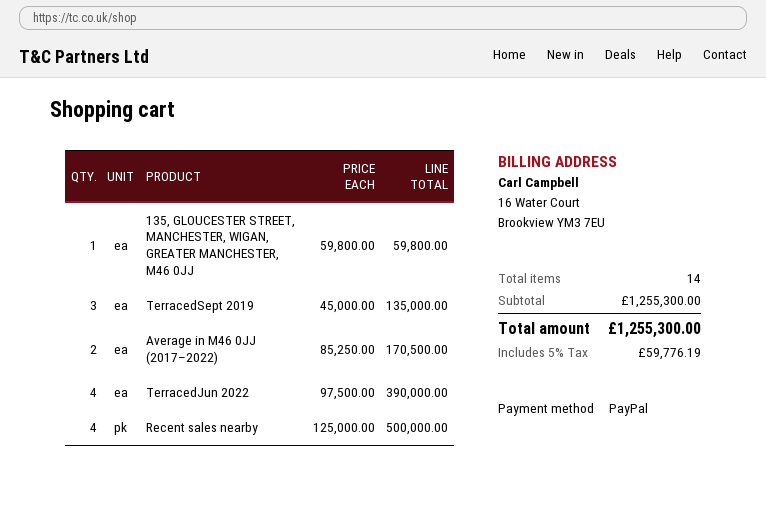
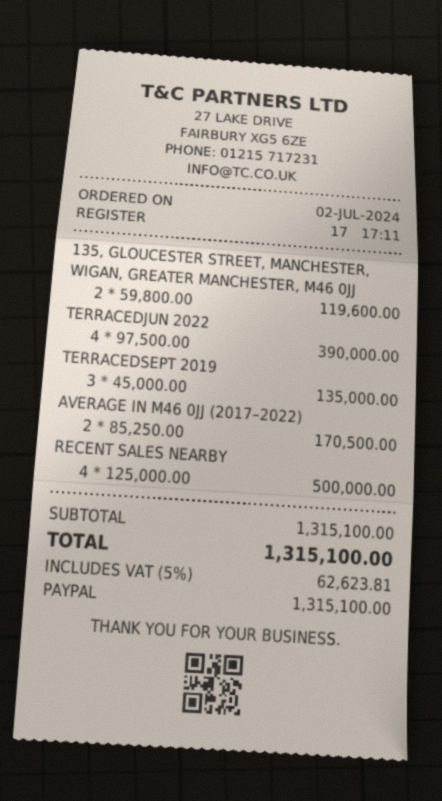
135, GLOUCESTER STREET, MANCHESTER, WIGAN, GREATER MANCHESTER, M46 0JJ: 1 x 59800.00 = 59800.00 -> 2 x 59800.00 = 119600.00
subtotal: 1255300.00 -> 1315100.00
tax: 5% = 59776.19 -> 5% = 62623.81
total: 1255300.00 -> 1315100.00

